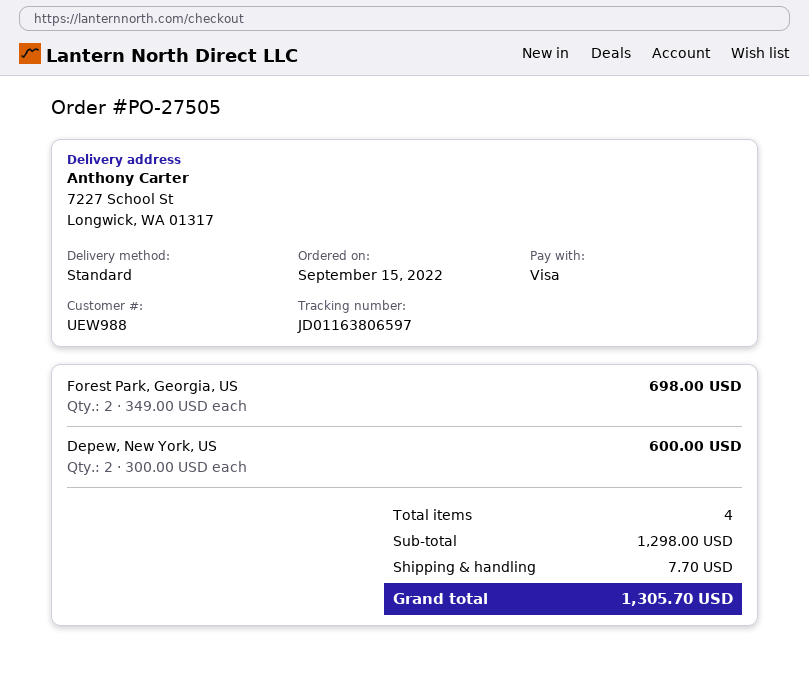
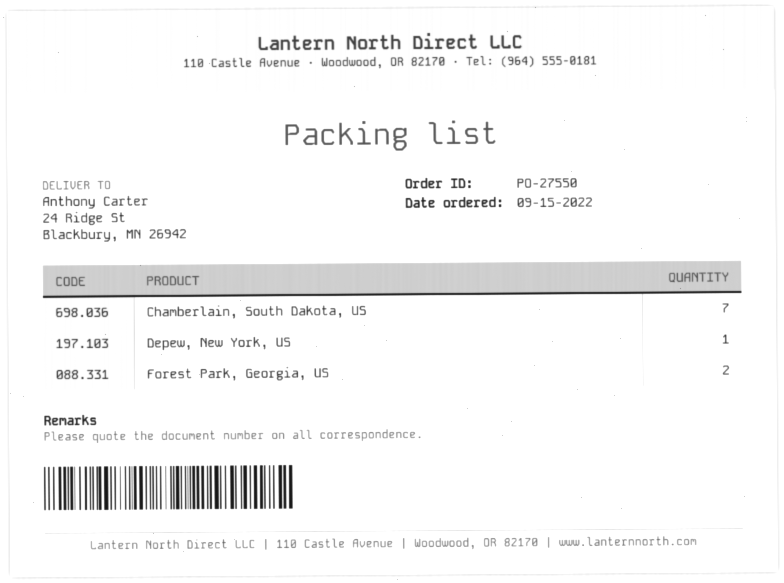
order number: PO-27505 -> PO-27550
ship to: 7227 School St, Longwick, WA 01317 -> 24 Ridge St, Blackbury, MN 26942
Depew, New York, US: 2 -> 1
Chamberlain, South Dakota, US: none -> 7

